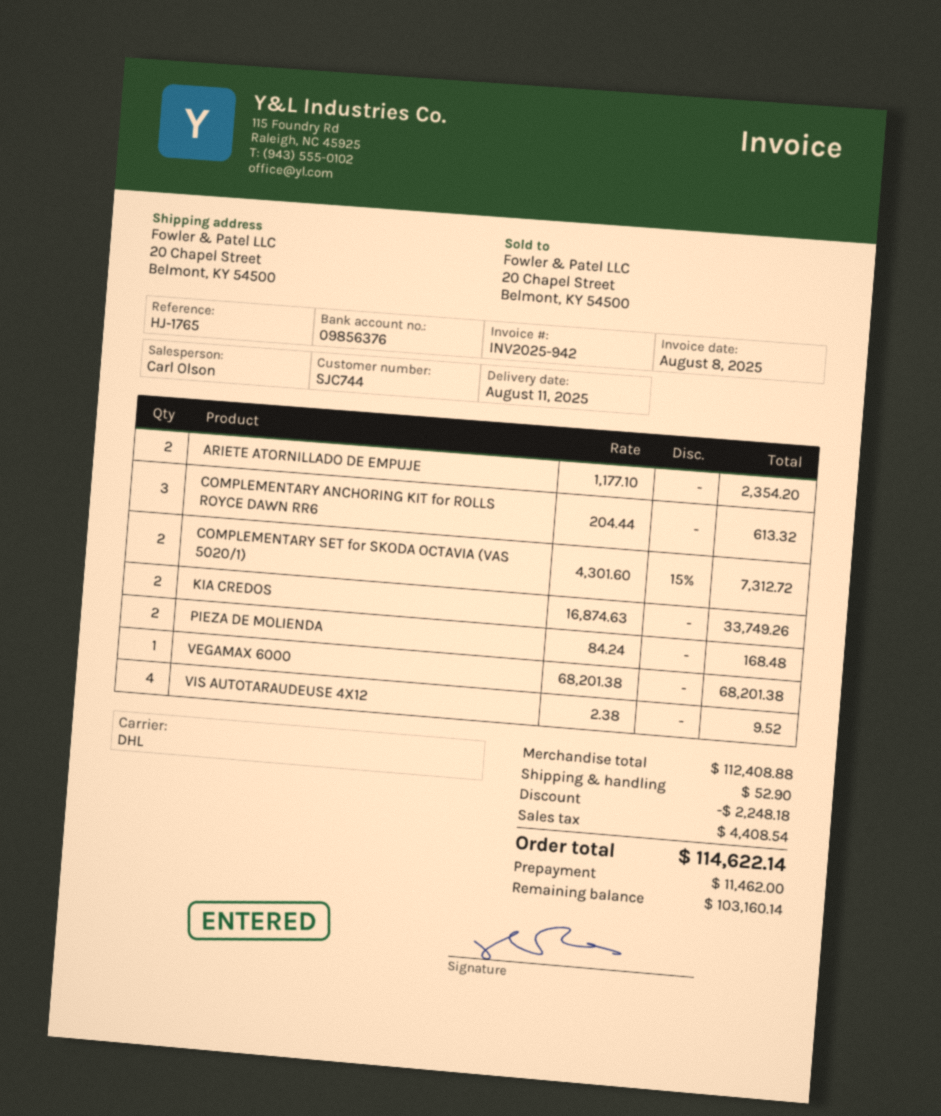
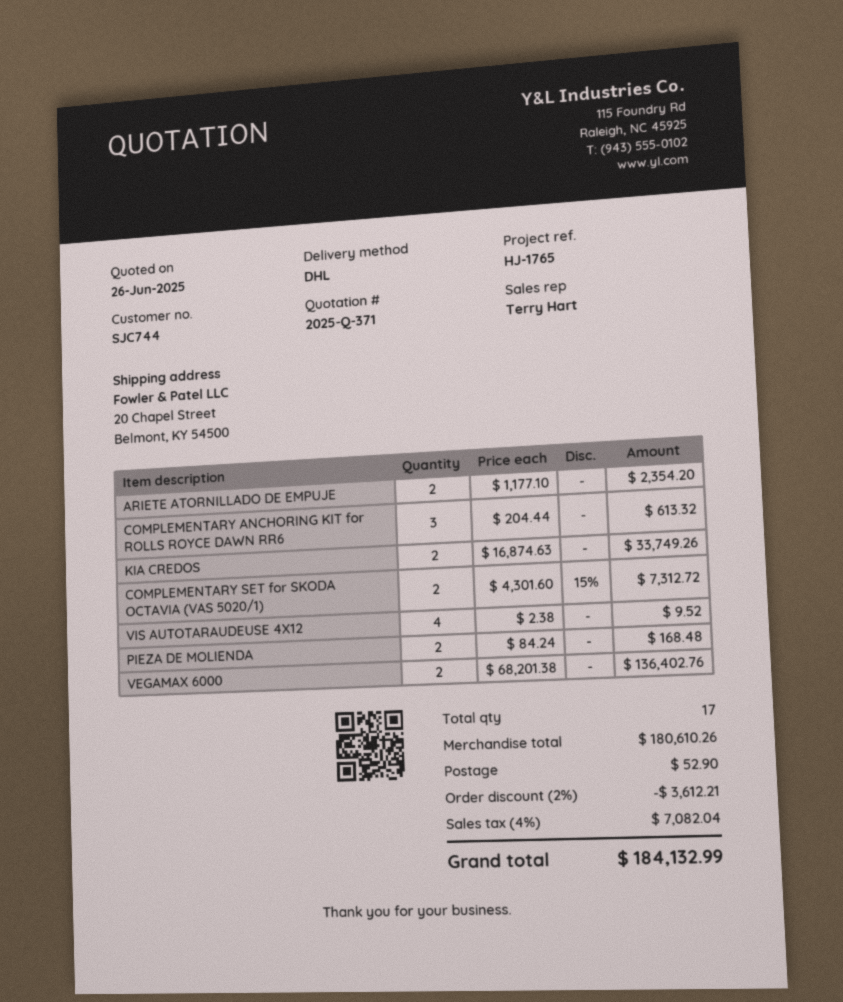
sales rep: Carl Olson -> Terry Hart
VEGAMAX 6000: 1 x 68201.38 = 68201.38 -> 2 x 68201.38 = 136402.76
subtotal: 112408.88 -> 180610.26
discount: 2248.18 -> 3612.21
tax: 4408.54 -> 7082.04
total: 114622.14 -> 184132.99

